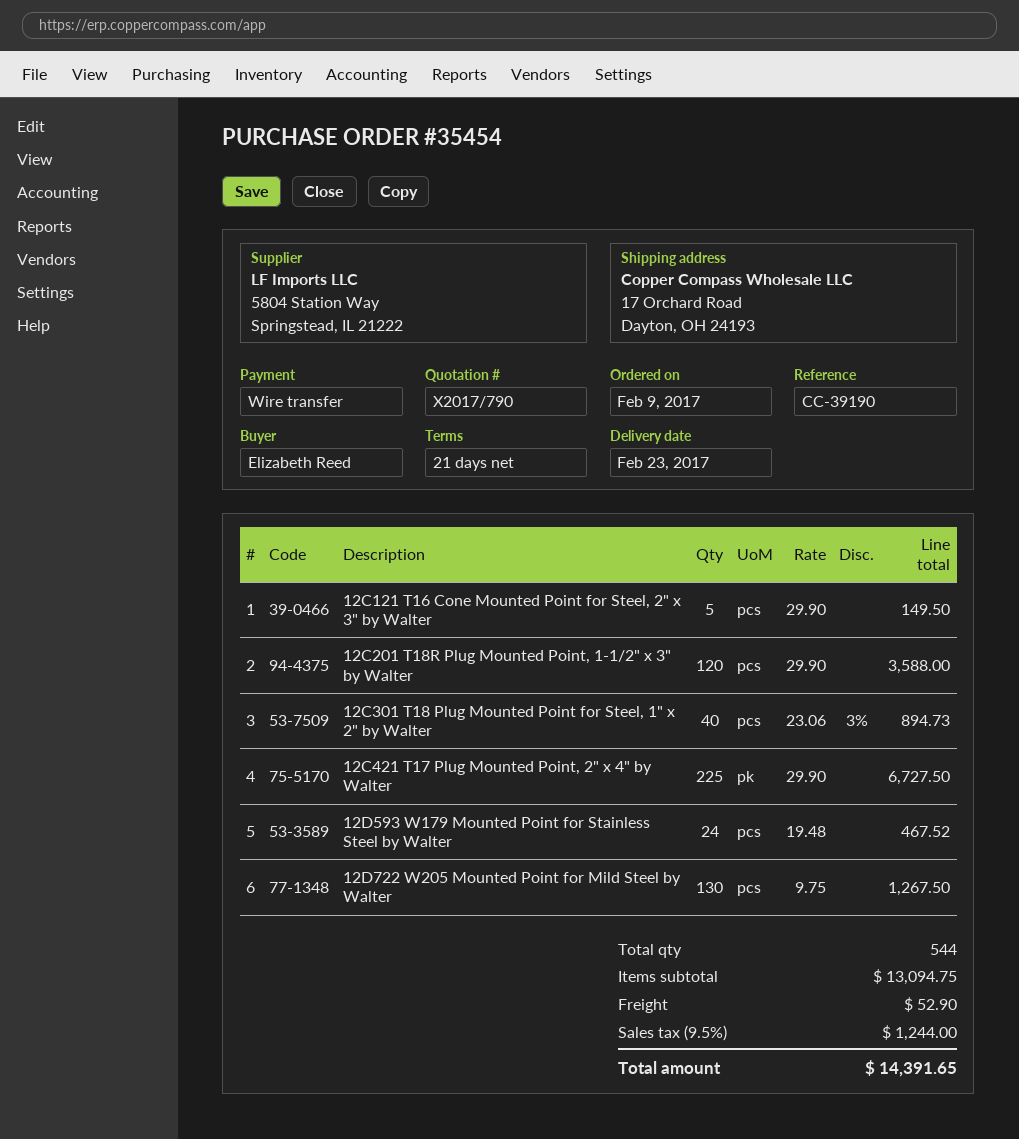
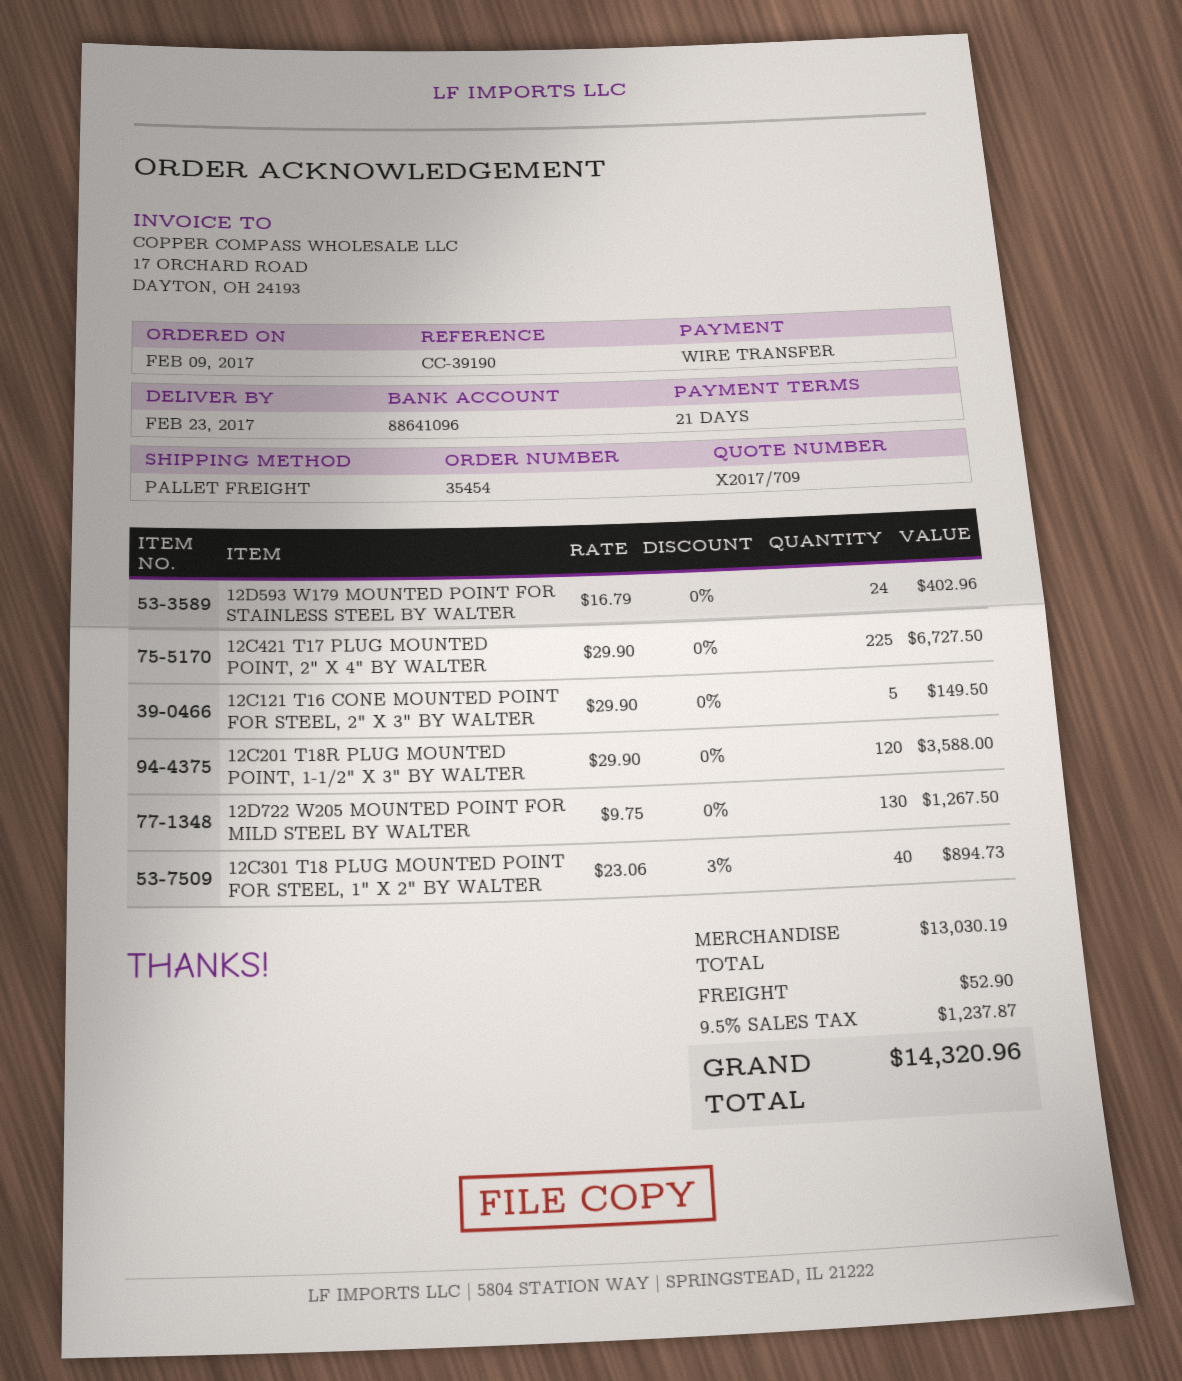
quote number: X2017/790 -> X2017/709
12D593 W179 Mounted Point for Stainless Steel by Walter: 24 x 19.48 = 467.52 -> 24 x 16.79 = 402.96
subtotal: 13094.75 -> 13030.19
tax: 9.5% = 1244.00 -> 9.5% = 1237.87
total: 14391.65 -> 14320.96

